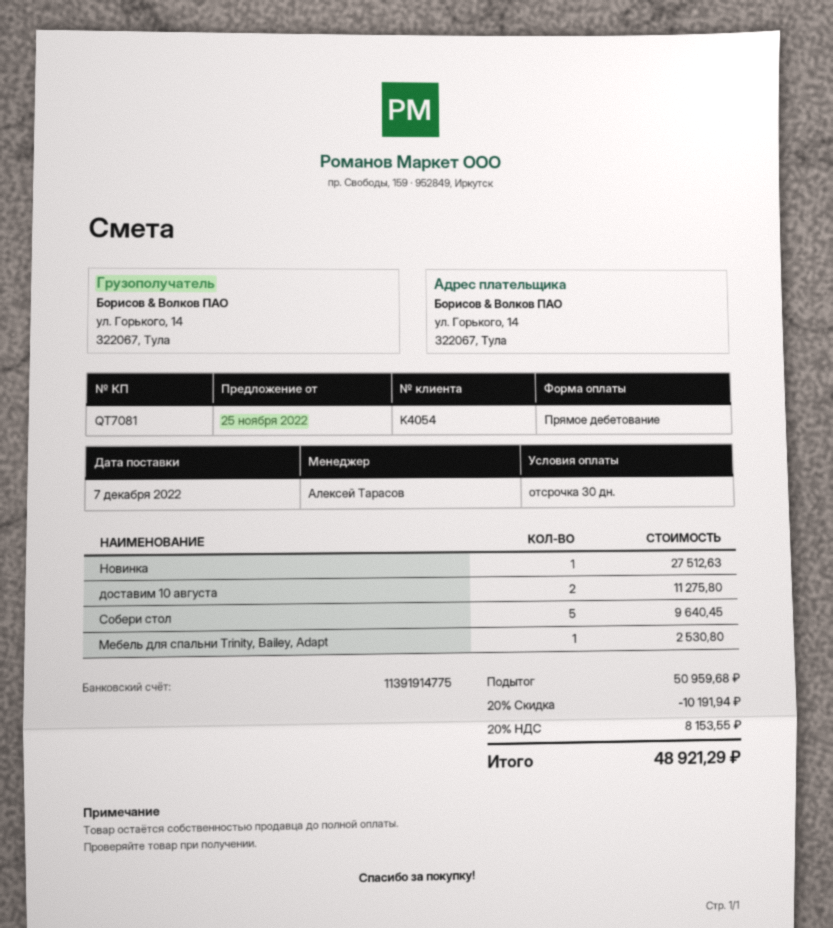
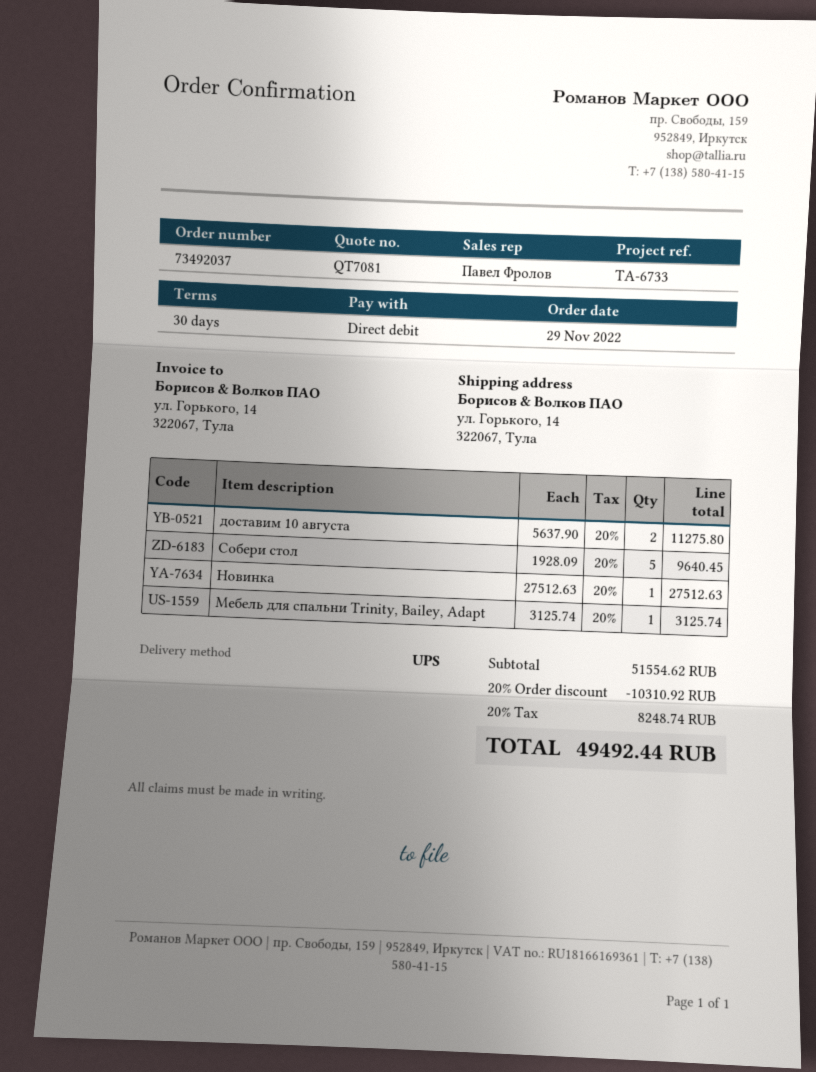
sales rep: Алексей Тарасов -> Павел Фролов
Мебель для спальни Trinity, Bailey, Adapt: 1 for 2530.80 -> 1 for 3125.74
subtotal: 50959.68 -> 51554.62
discount: 20% = 10191.94 -> 20% = 10310.92
tax: 20% = 8153.55 -> 20% = 8248.74
total: 48921.29 -> 49492.44

